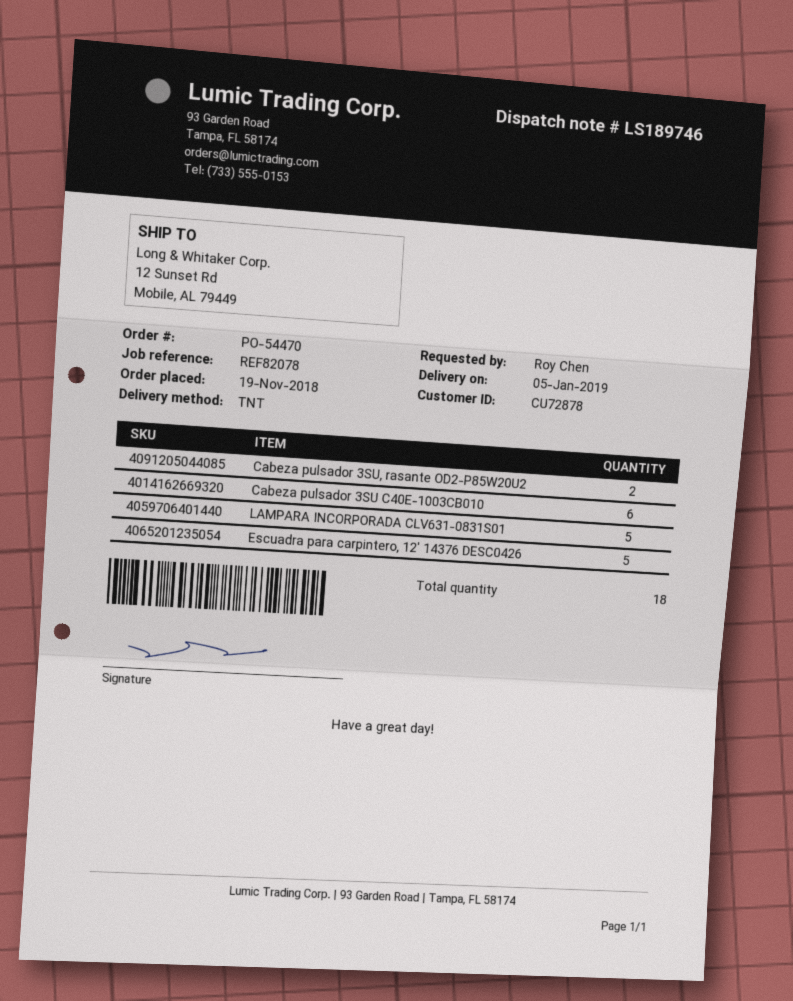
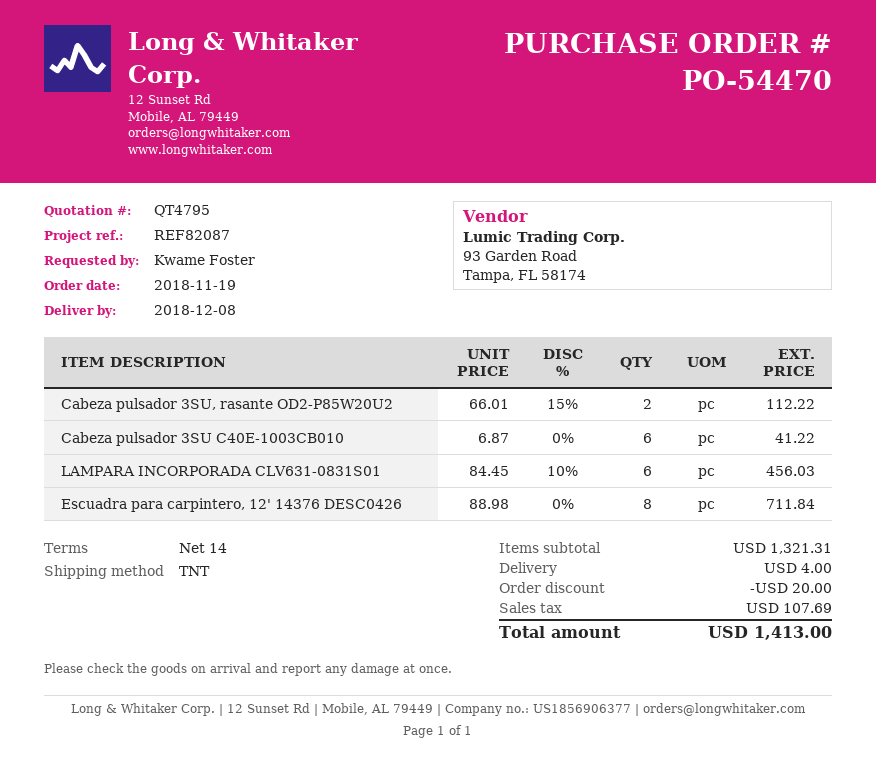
delivery date: 2019-01-05 -> 2018-12-08
reference: REF82078 -> REF82087
ordered by: Roy Chen -> Kwame Foster
LAMPARA INCORPORADA CLV631-0831S01: 5 -> 6
Escuadra para carpintero, 12' 14376 DESC0426: 5 -> 8

